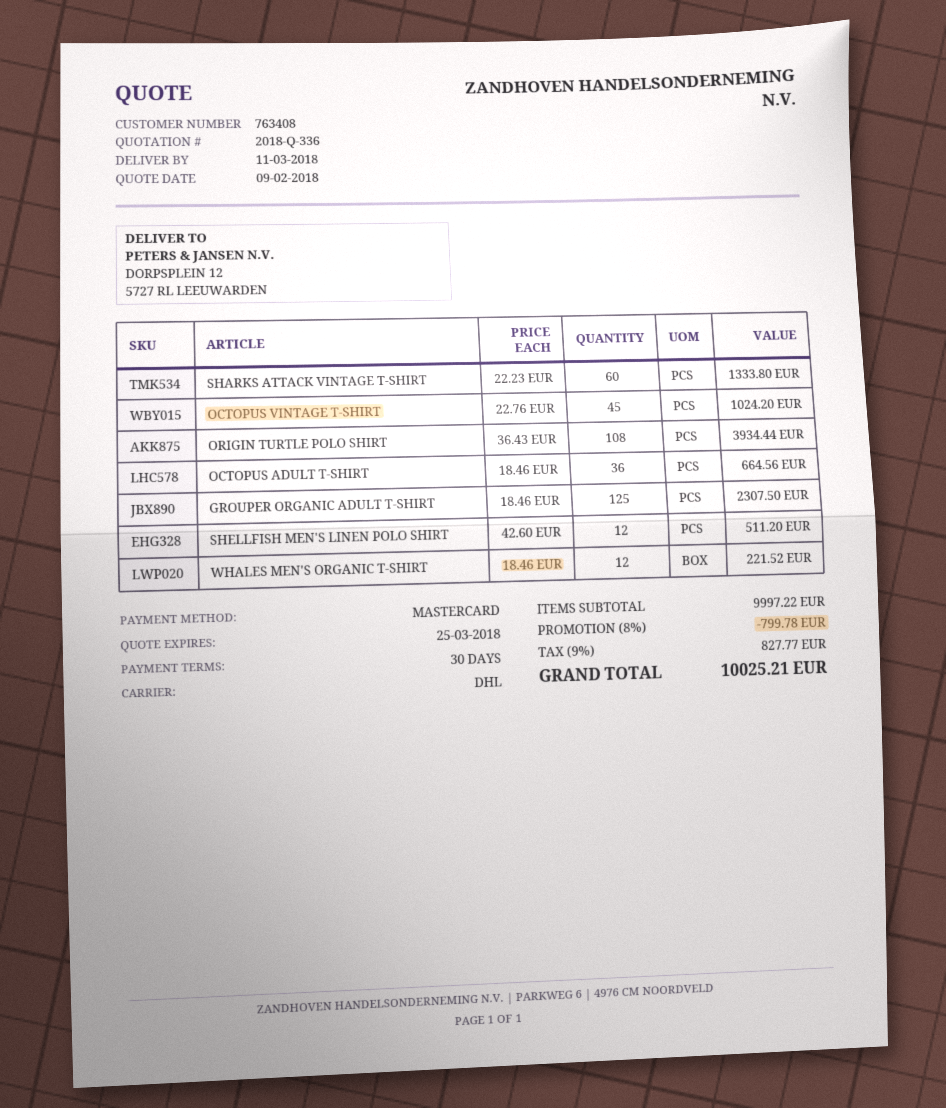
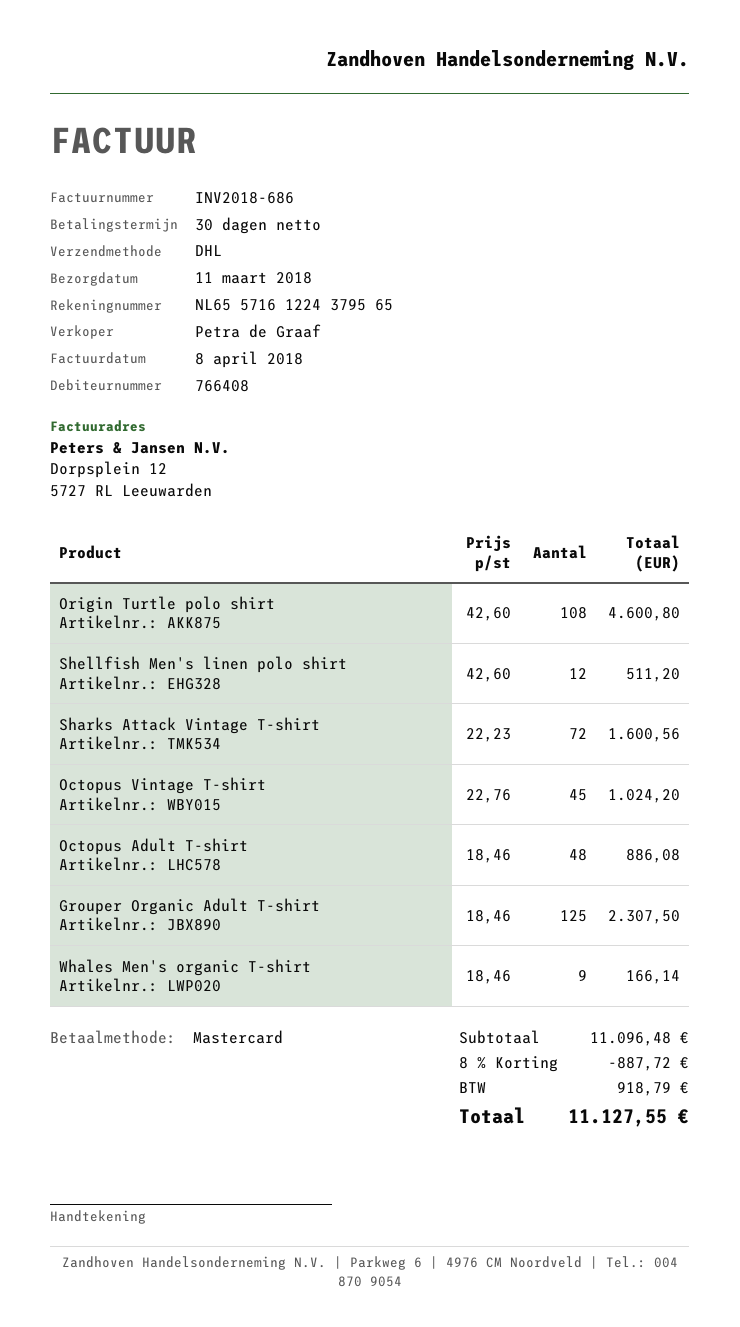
customer number: 763408 -> 766408
SHARKS ATTACK VINTAGE T-SHIRT: 60 x 22.23 = 1333.80 -> 72 x 22.23 = 1600.56
ORIGIN TURTLE POLO SHIRT: 108 x 36.43 = 3934.44 -> 108 x 42.60 = 4600.80
OCTOPUS ADULT T-SHIRT: 36 x 18.46 = 664.56 -> 48 x 18.46 = 886.08
WHALES MEN'S ORGANIC T-SHIRT: 12 x 18.46 = 221.52 -> 9 x 18.46 = 166.14
subtotal: 9997.22 -> 11096.48
discount: 8% = 799.78 -> 8% = 887.72
tax: 827.77 -> 918.79
total: 10025.21 -> 11127.55

